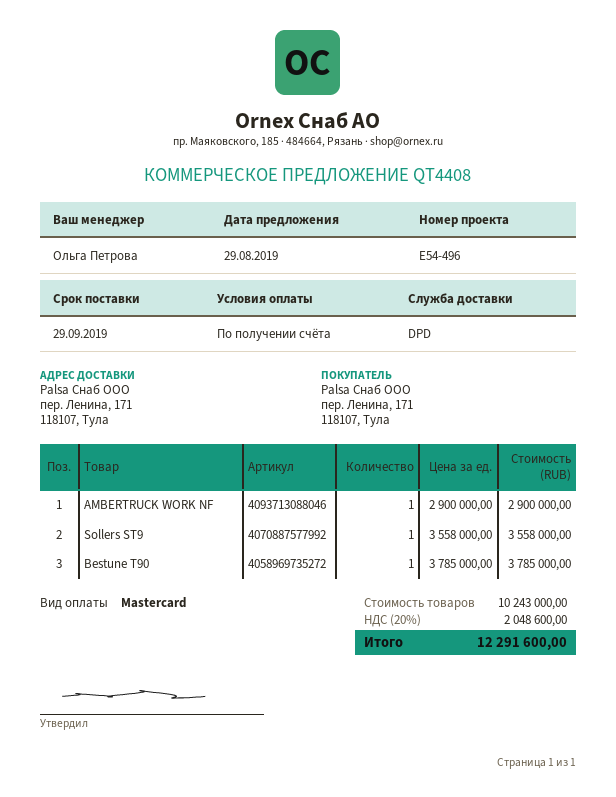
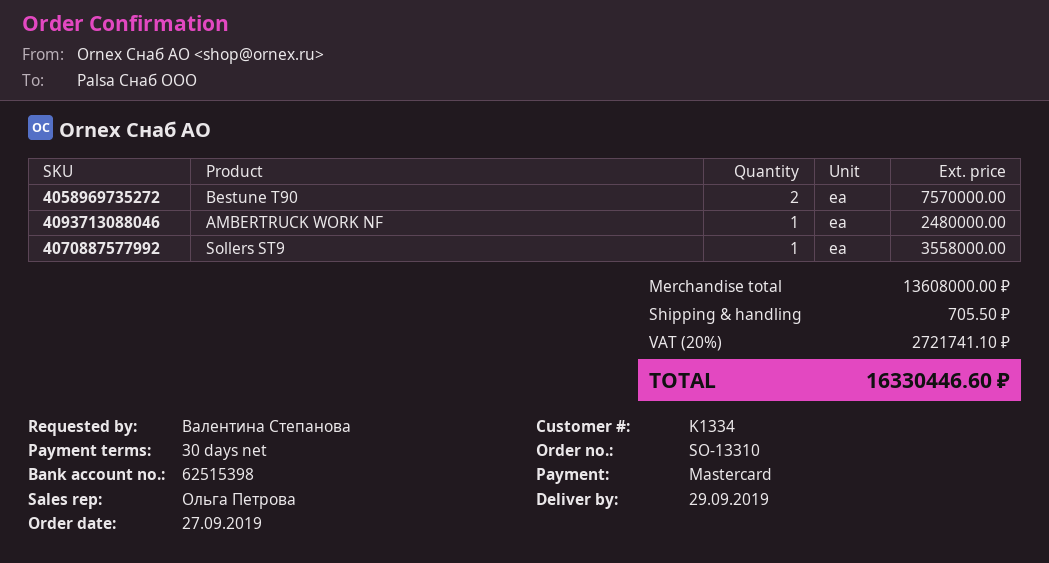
payment terms: on receipt -> 30 days
AMBERTRUCK WORK NF: 1 for 2900000.00 -> 1 for 2480000.00
Bestune T90: 1 for 3785000.00 -> 2 for 7570000.00
subtotal: 10243000.00 -> 13608000.00
shipping: none -> 705.50
tax: 20% = 2048600.00 -> 20% = 2721741.10
total: 12291600.00 -> 16330446.60

